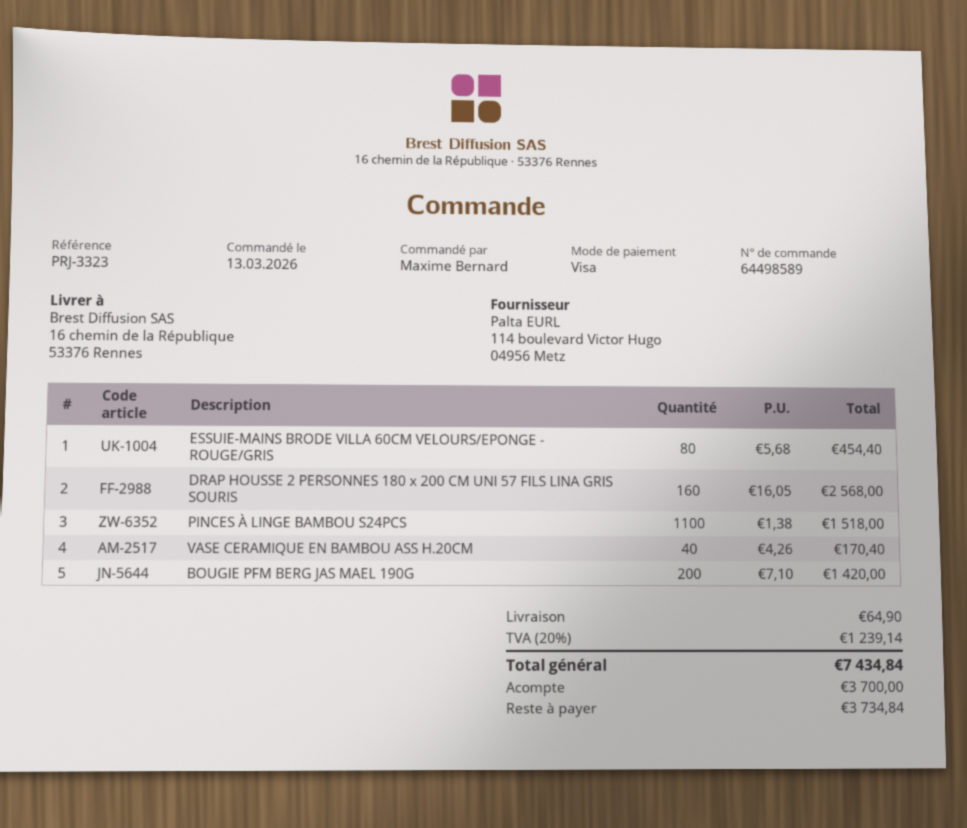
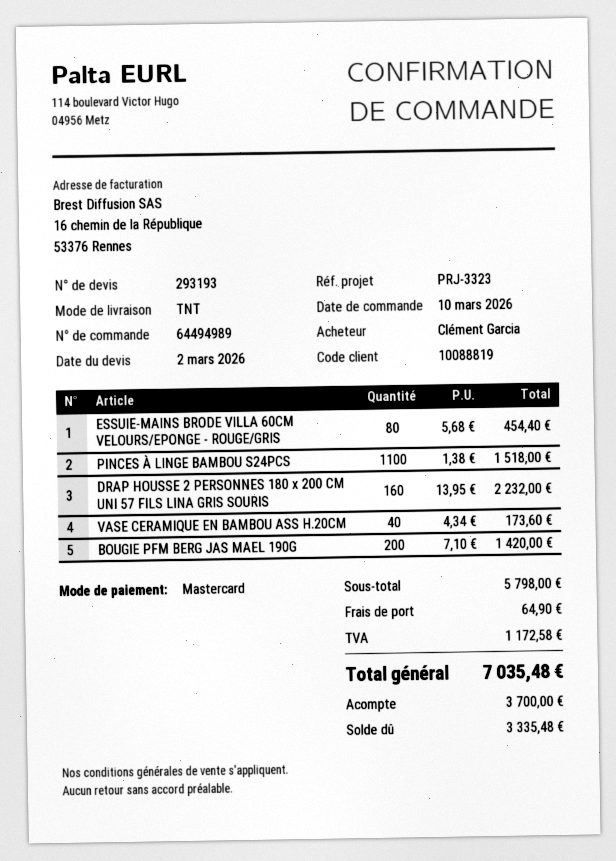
order number: 64498589 -> 64494989
order date: 2026-03-13 -> 2026-03-10
ordered by: Maxime Bernard -> Clément Garcia
payment method: Visa -> Mastercard
DRAP HOUSSE 2 PERSONNES 180 x 200 CM UNI 57 FILS LINA GRIS SOURIS: 160 x 16.05 = 2568.00 -> 160 x 13.95 = 2232.00
VASE CERAMIQUE EN BAMBOU ASS H.20CM: 40 x 4.26 = 170.40 -> 40 x 4.34 = 173.60
tax: 1239.14 -> 1172.58
total: 7434.84 -> 7035.48
balance: 3734.84 -> 3335.48

